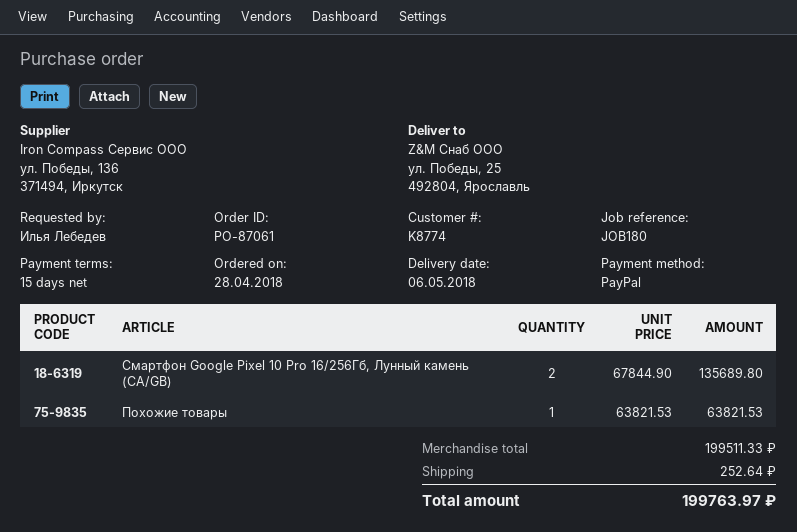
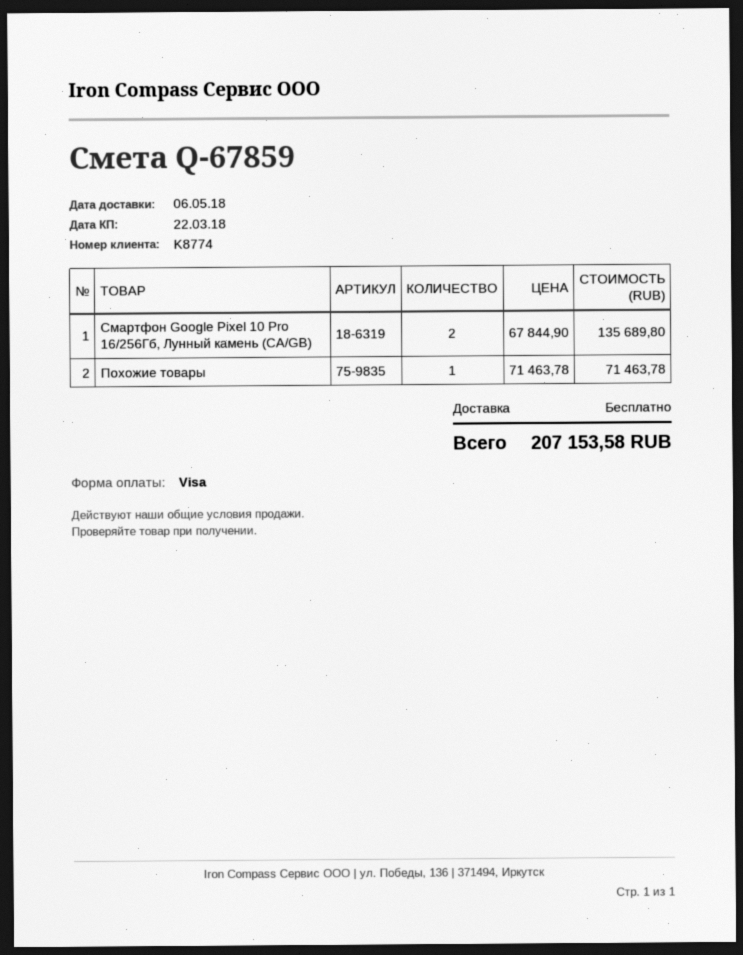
payment method: PayPal -> Visa
Похожие товары: 1 x 63821.53 = 63821.53 -> 1 x 71463.78 = 71463.78
shipping: 252.64 -> 0.00
total: 199763.97 -> 207153.58

